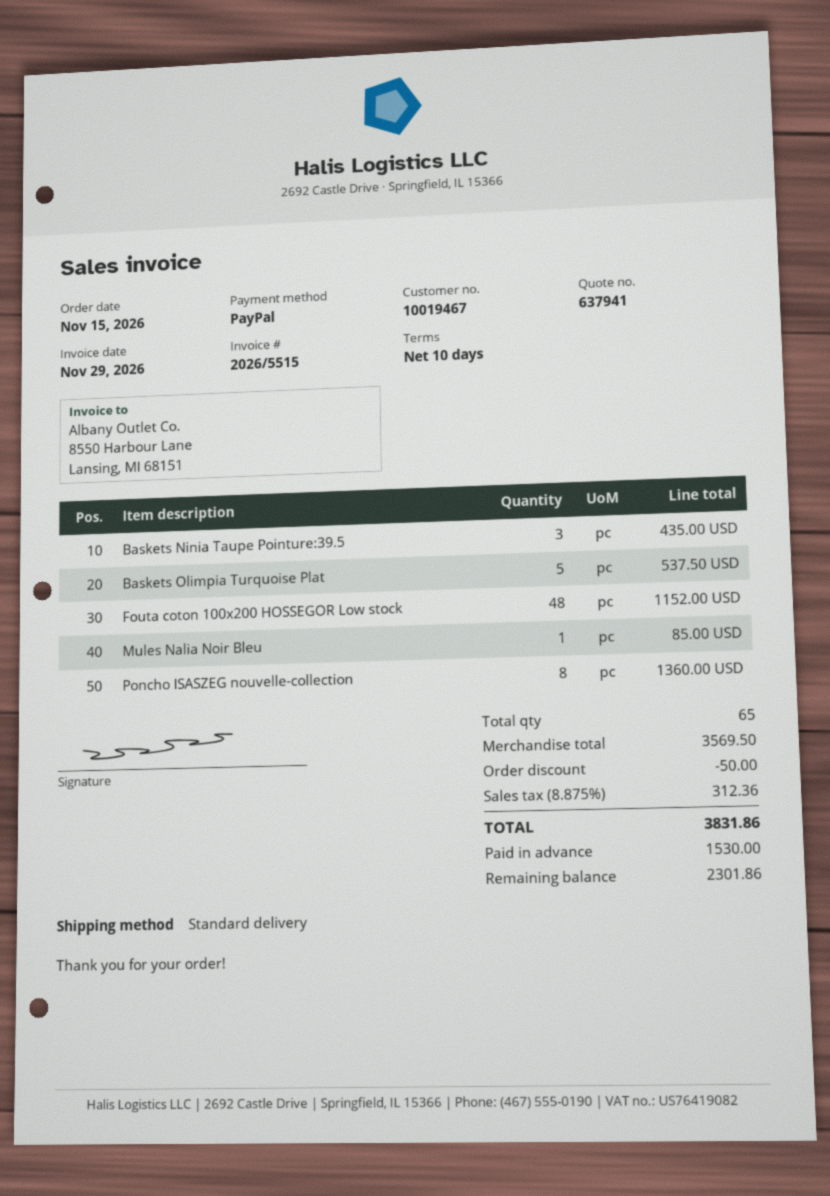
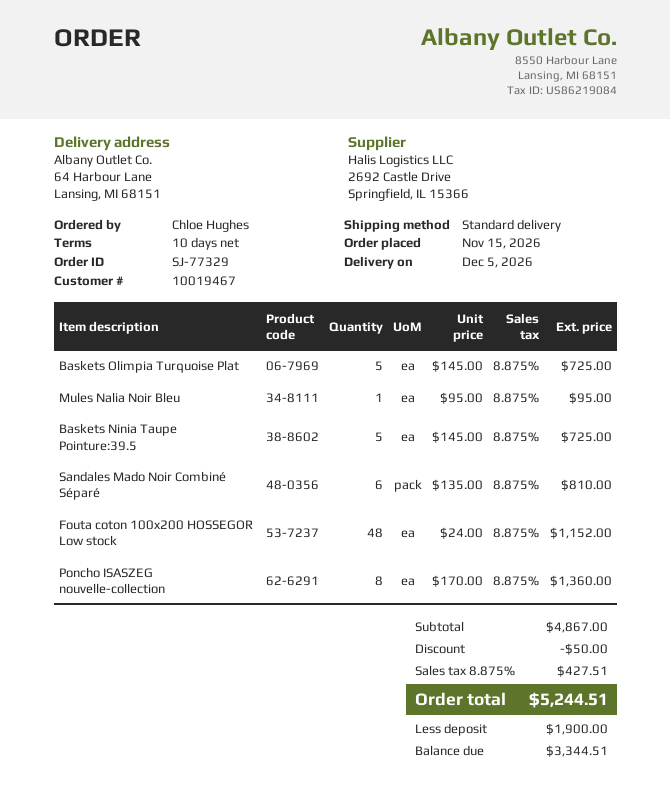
Baskets Ninia Taupe Pointure:39.5: 3 for 435.00 -> 5 for 725.00
Baskets Olimpia Turquoise Plat: 5 for 537.50 -> 5 for 725.00
Mules Nalia Noir Bleu: 1 for 85.00 -> 1 for 95.00
Sandales Mado Noir Combiné Séparé: none -> 6 for 810.00
subtotal: 3569.50 -> 4867.00
tax: 8.875% = 312.36 -> 8.875% = 427.51
total: 3831.86 -> 5244.51
deposit: 1530.00 -> 1900.00
balance: 2301.86 -> 3344.51

